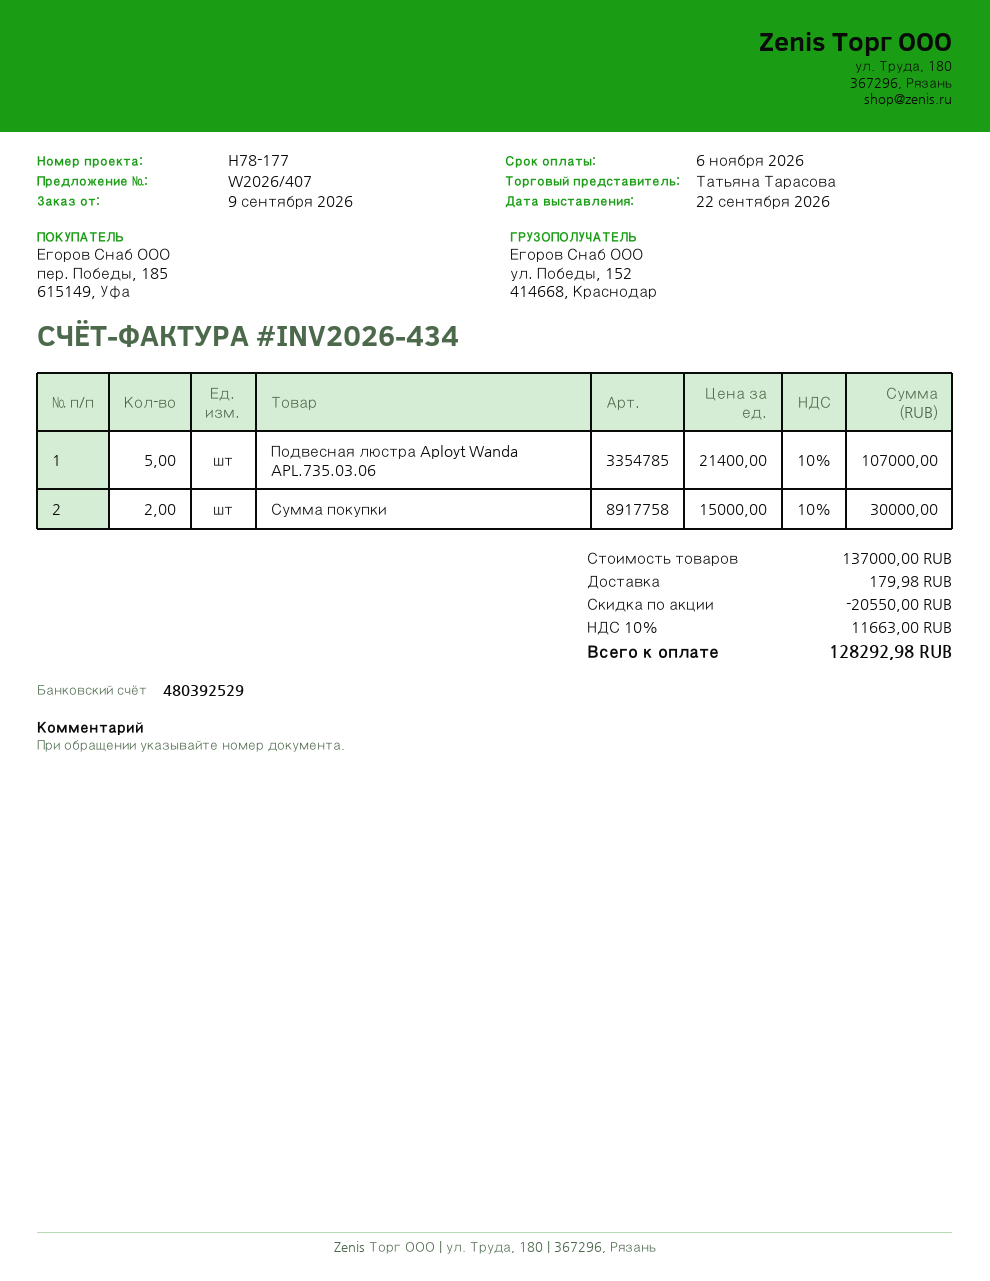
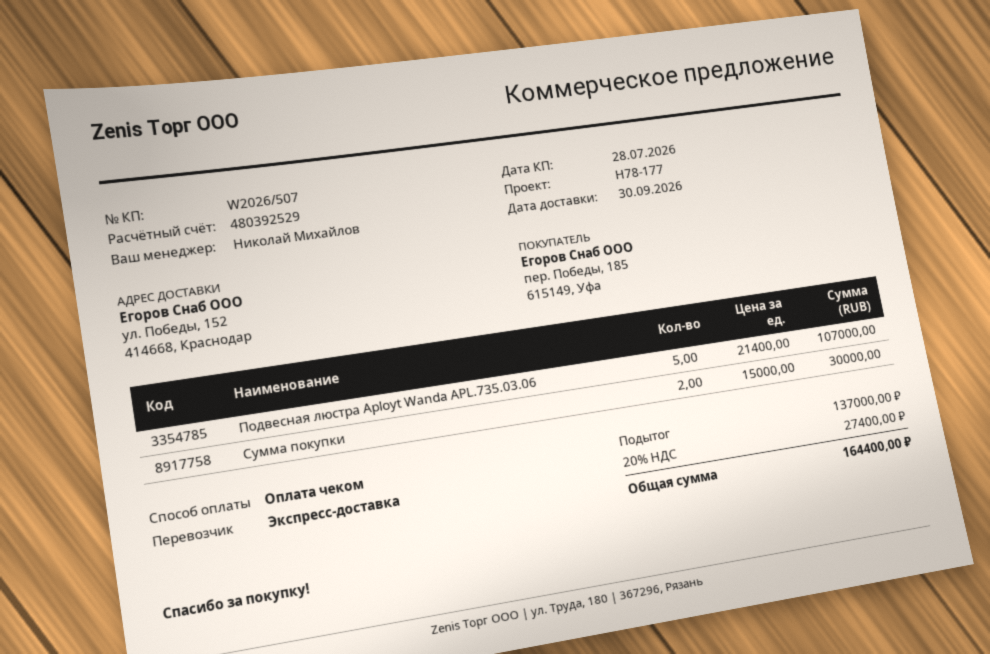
quote number: W2026/407 -> W2026/507
sales rep: Татьяна Тарасова -> Николай Михайлов
discount: 20550.00 -> none
shipping: 179.98 -> none
tax: 10% = 11663.00 -> 20% = 27400.00
total: 128292.98 -> 164400.00

